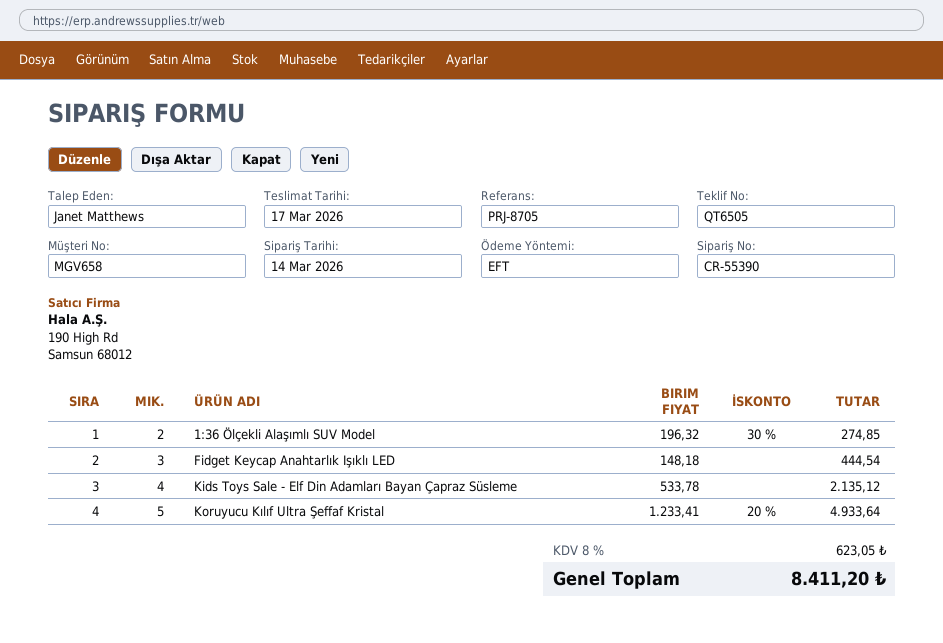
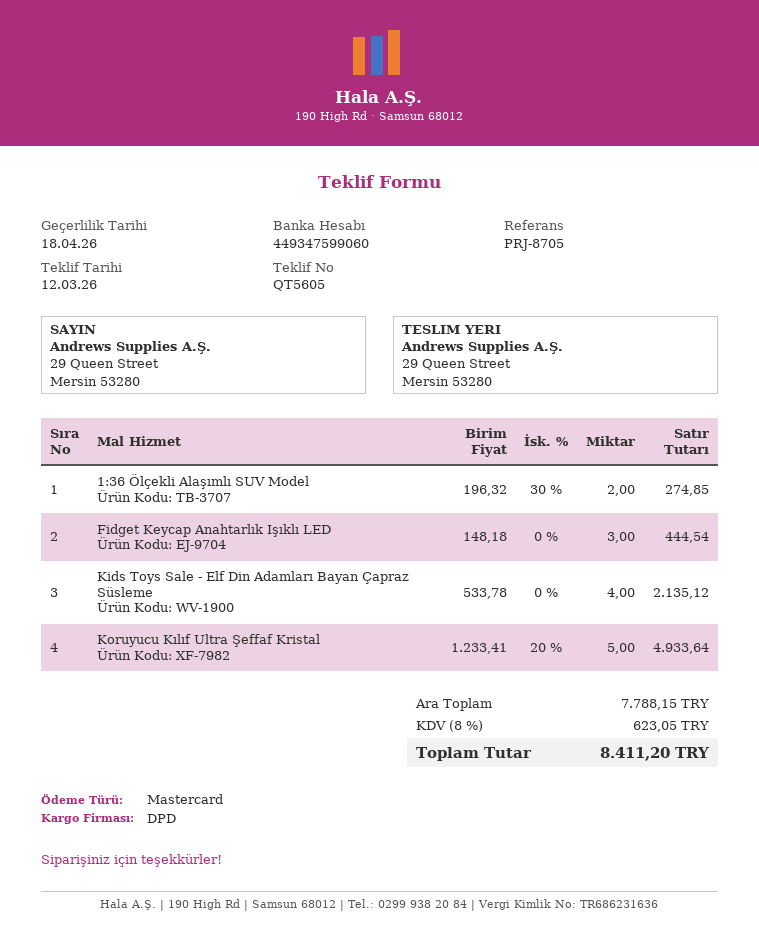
quote number: QT6505 -> QT5605
payment method: bank transfer -> Mastercard

